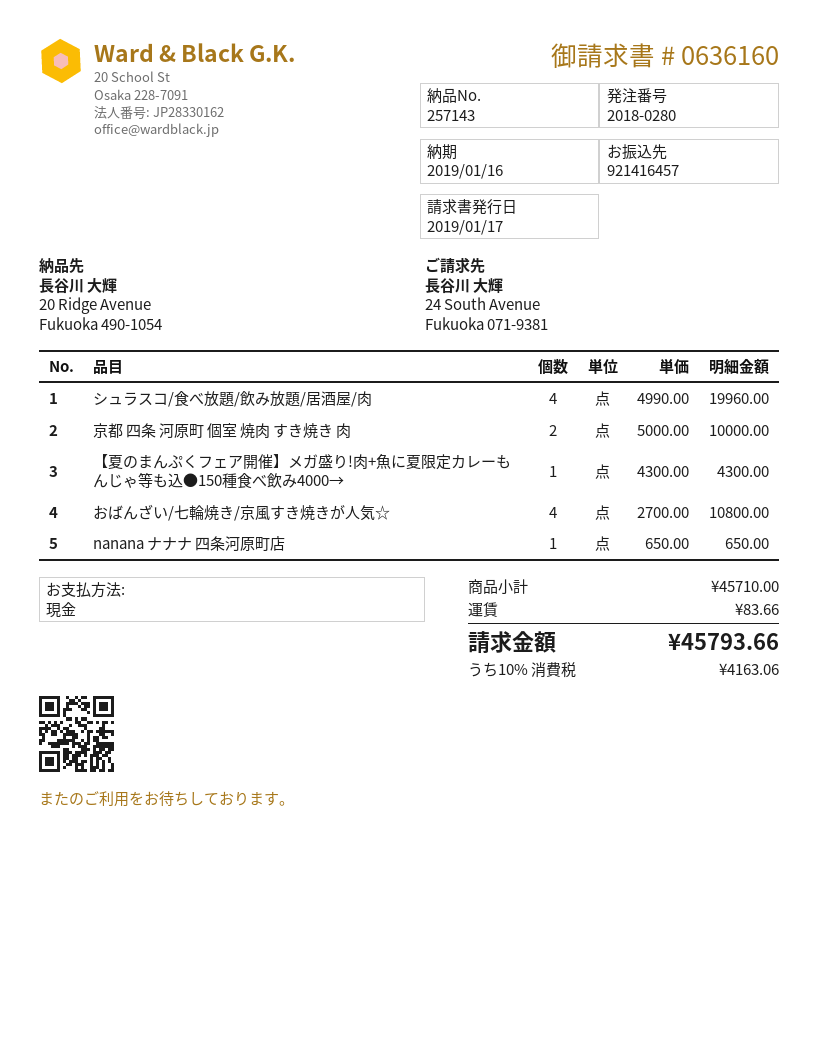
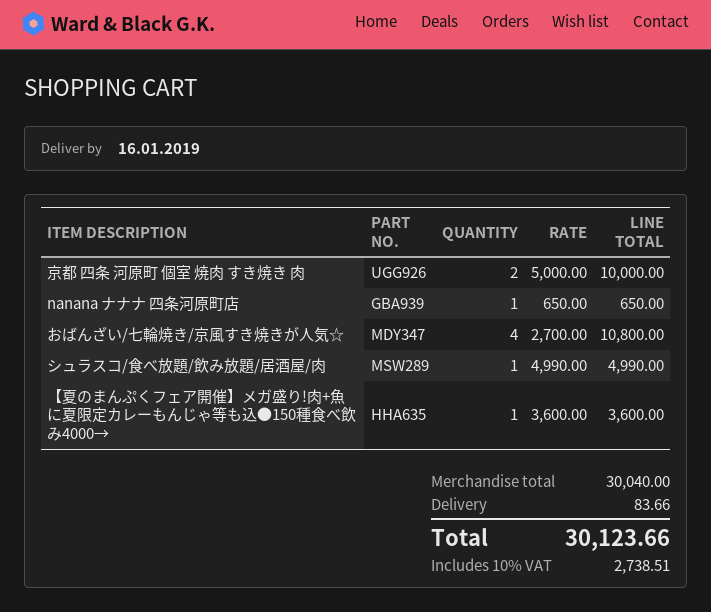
シュラスコ/食べ放題/飲み放題/居酒屋/肉: 4 x 4990.00 = 19960.00 -> 1 x 4990.00 = 4990.00
【夏のまんぷくフェア開催】メガ盛り!肉+魚に夏限定カレーもんじゃ等も込●150種食べ飲み4000→: 1 x 4300.00 = 4300.00 -> 1 x 3600.00 = 3600.00
subtotal: 45710.00 -> 30040.00
tax: 10% = 4163.06 -> 10% = 2738.51
total: 45793.66 -> 30123.66

